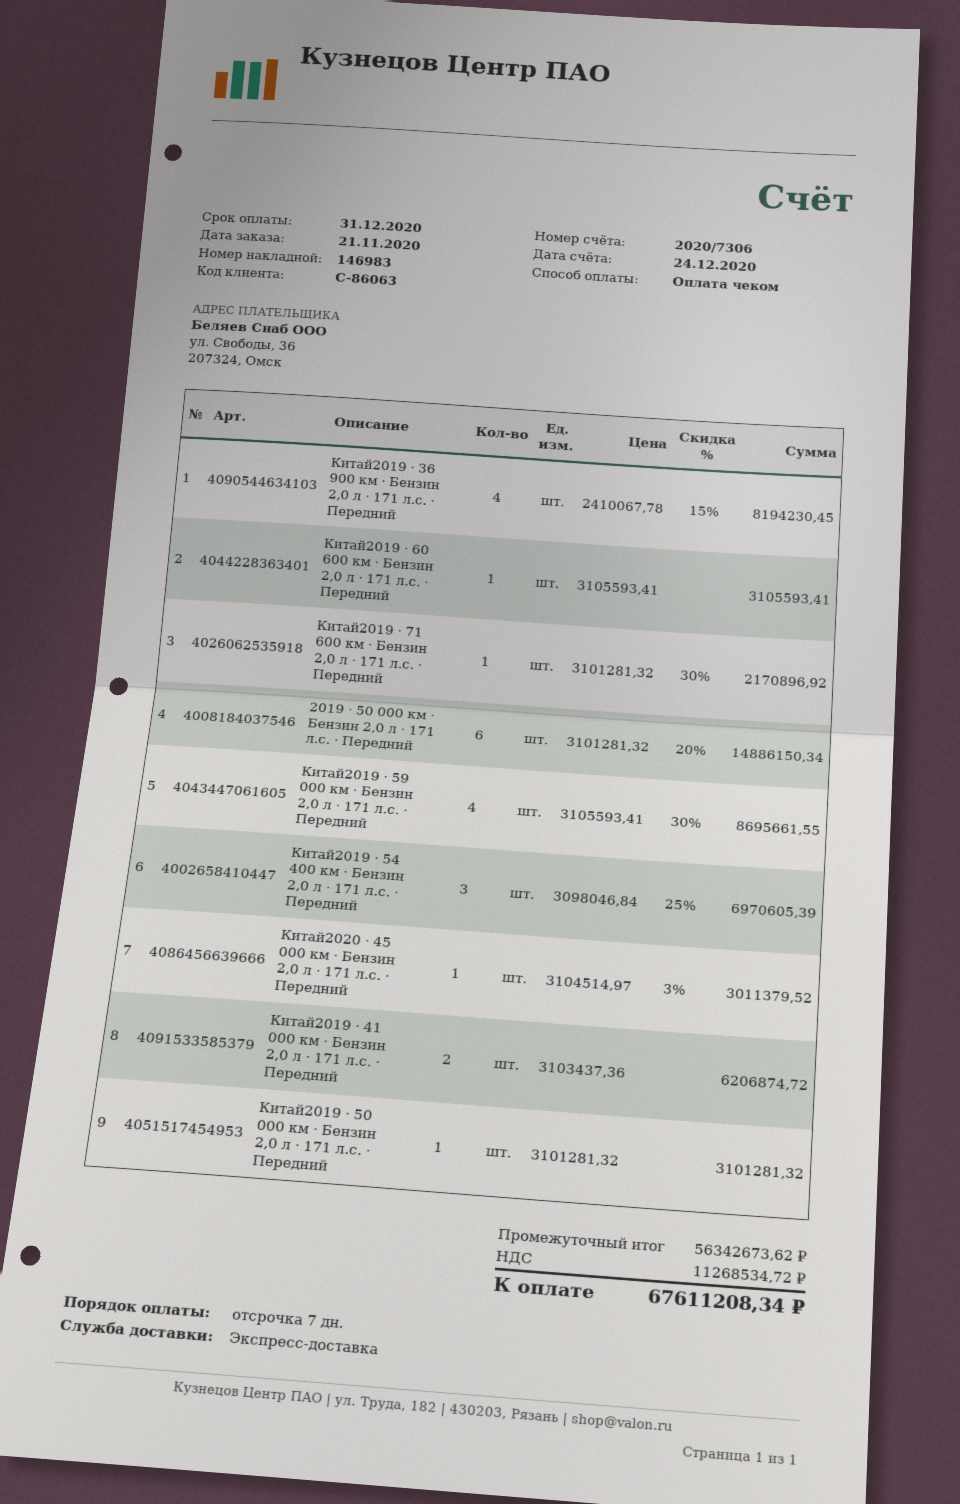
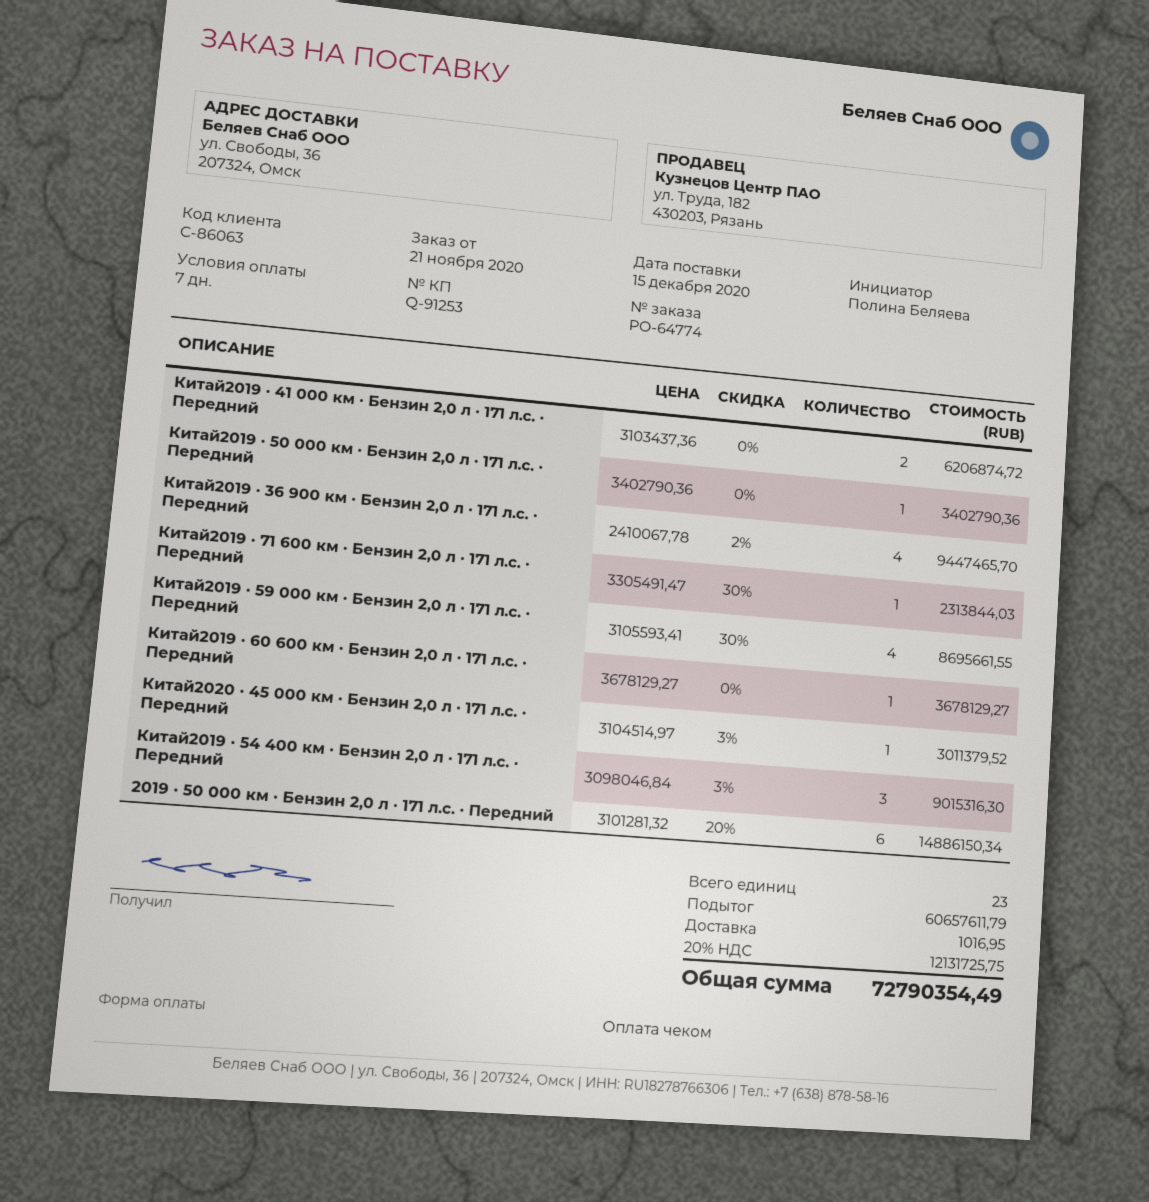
Китай2019 · 36 900 км · Бензин 2,0 л · 171 л.с. · Передний: 4 x 2410067.78 - 15% = 8194230.45 -> 4 x 2410067.78 - 2% = 9447465.70
Китай2019 · 60 600 км · Бензин 2,0 л · 171 л.с. · Передний: 1 x 3105593.41 = 3105593.41 -> 1 x 3678129.27 = 3678129.27
Китай2019 · 71 600 км · Бензин 2,0 л · 171 л.с. · Передний: 1 x 3101281.32 - 30% = 2170896.92 -> 1 x 3305491.47 - 30% = 2313844.03
Китай2019 · 54 400 км · Бензин 2,0 л · 171 л.с. · Передний: 3 x 3098046.84 - 25% = 6970605.39 -> 3 x 3098046.84 - 3% = 9015316.30
Китай2019 · 50 000 км · Бензин 2,0 л · 171 л.с. · Передний: 1 x 3101281.32 = 3101281.32 -> 1 x 3402790.36 = 3402790.36
subtotal: 56342673.62 -> 60657611.79
shipping: none -> 1016.95
tax: 11268534.72 -> 12131725.75
total: 67611208.34 -> 72790354.49

